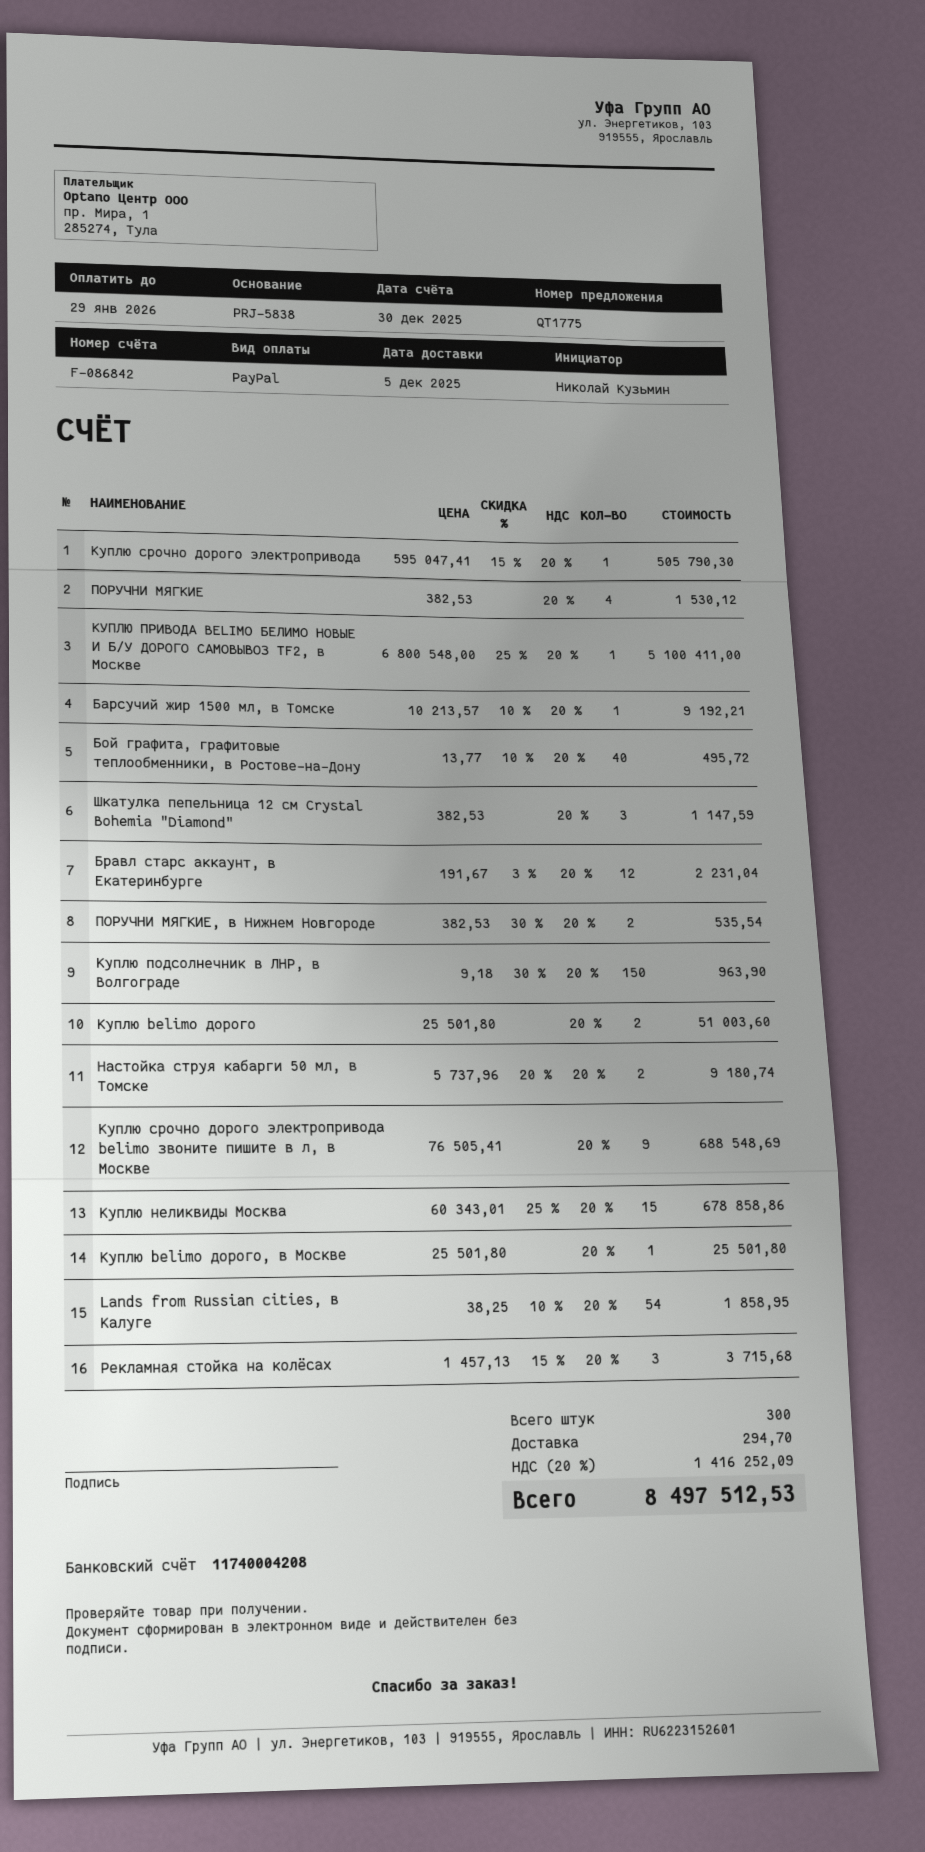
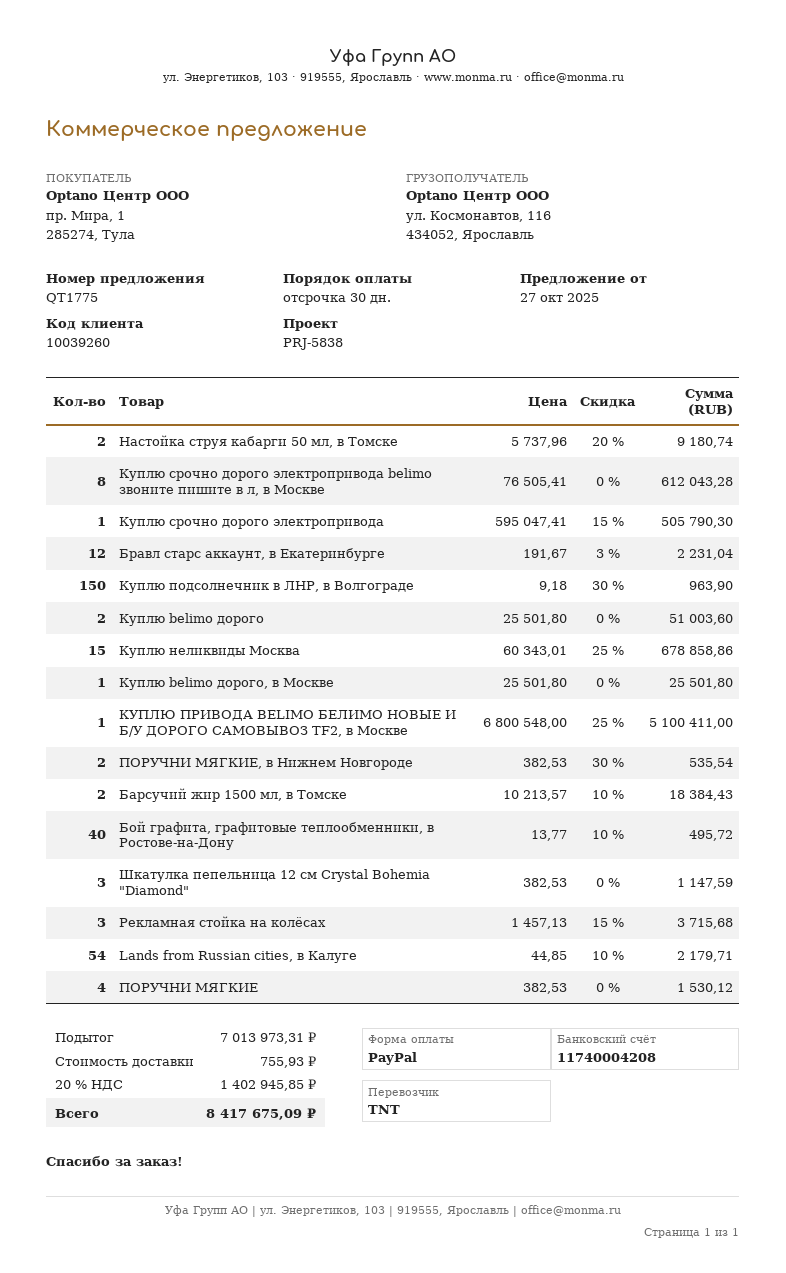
Барсучий жир 1500 мл, в Томске: 1 x 10213.57 - 10% = 9192.21 -> 2 x 10213.57 - 10% = 18384.43
Куплю срочно дорого электропривода belimo звоните пишите в л, в Москве: 9 x 76505.41 = 688548.69 -> 8 x 76505.41 = 612043.28
Lands from Russian cities, в Калуге: 54 x 38.25 - 10% = 1858.95 -> 54 x 44.85 - 10% = 2179.71
shipping: 294.70 -> 755.93
tax: 20% = 1416252.09 -> 20% = 1402945.85
total: 8497512.53 -> 8417675.09

